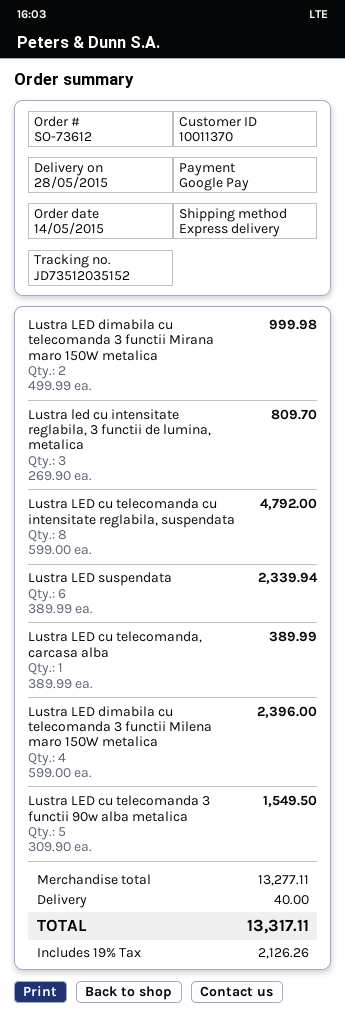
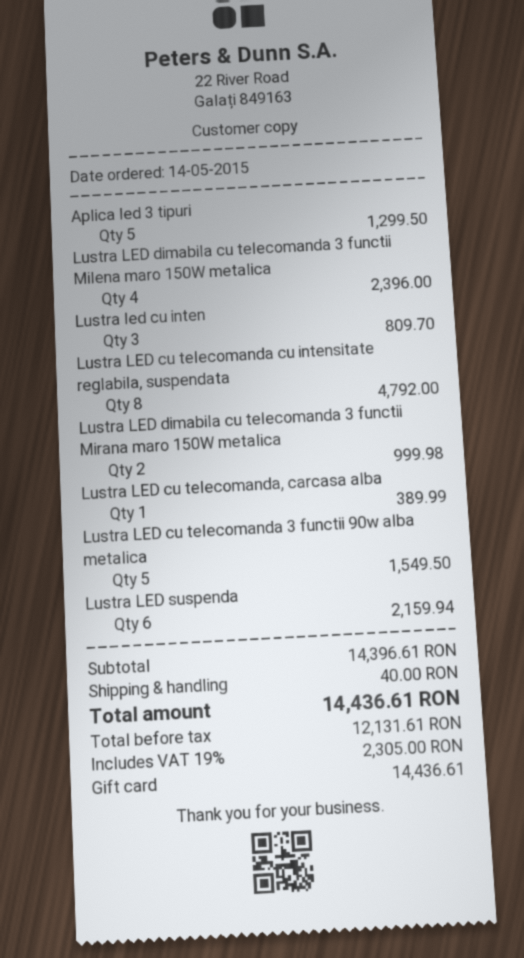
payment method: Google Pay -> gift card
Lustra LED suspendata: 6 for 2339.94 -> 6 for 2159.94
Aplica led 3 tipuri: none -> 5 for 1299.50
subtotal: 13277.11 -> 14396.61
tax: 19% = 2126.26 -> 19% = 2305.00
total: 13317.11 -> 14436.61

